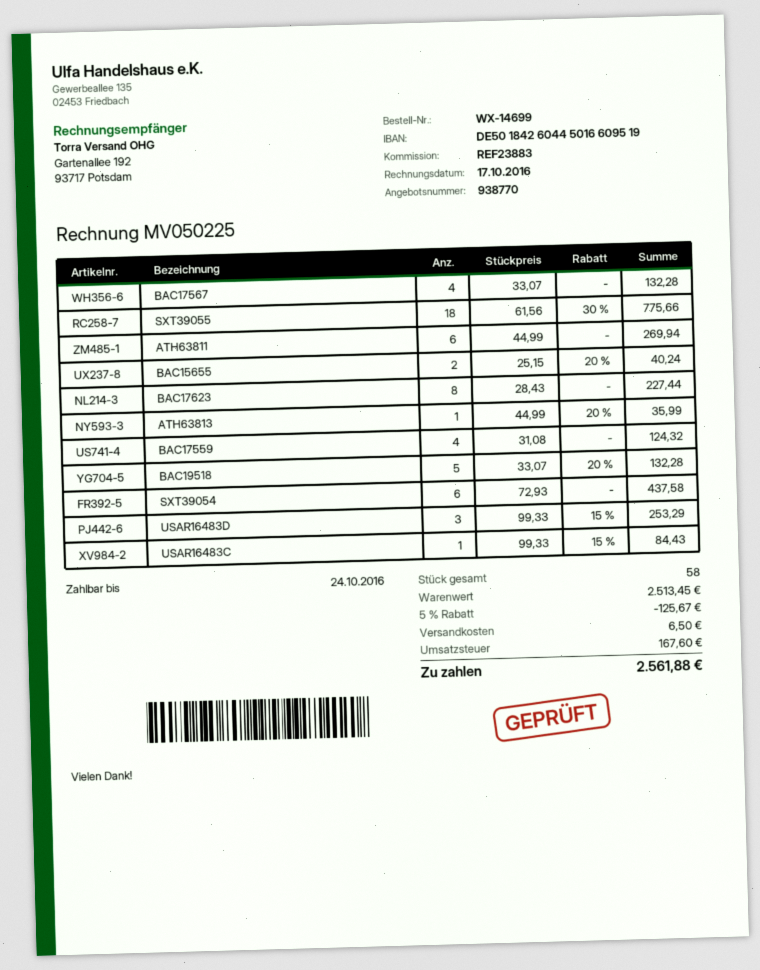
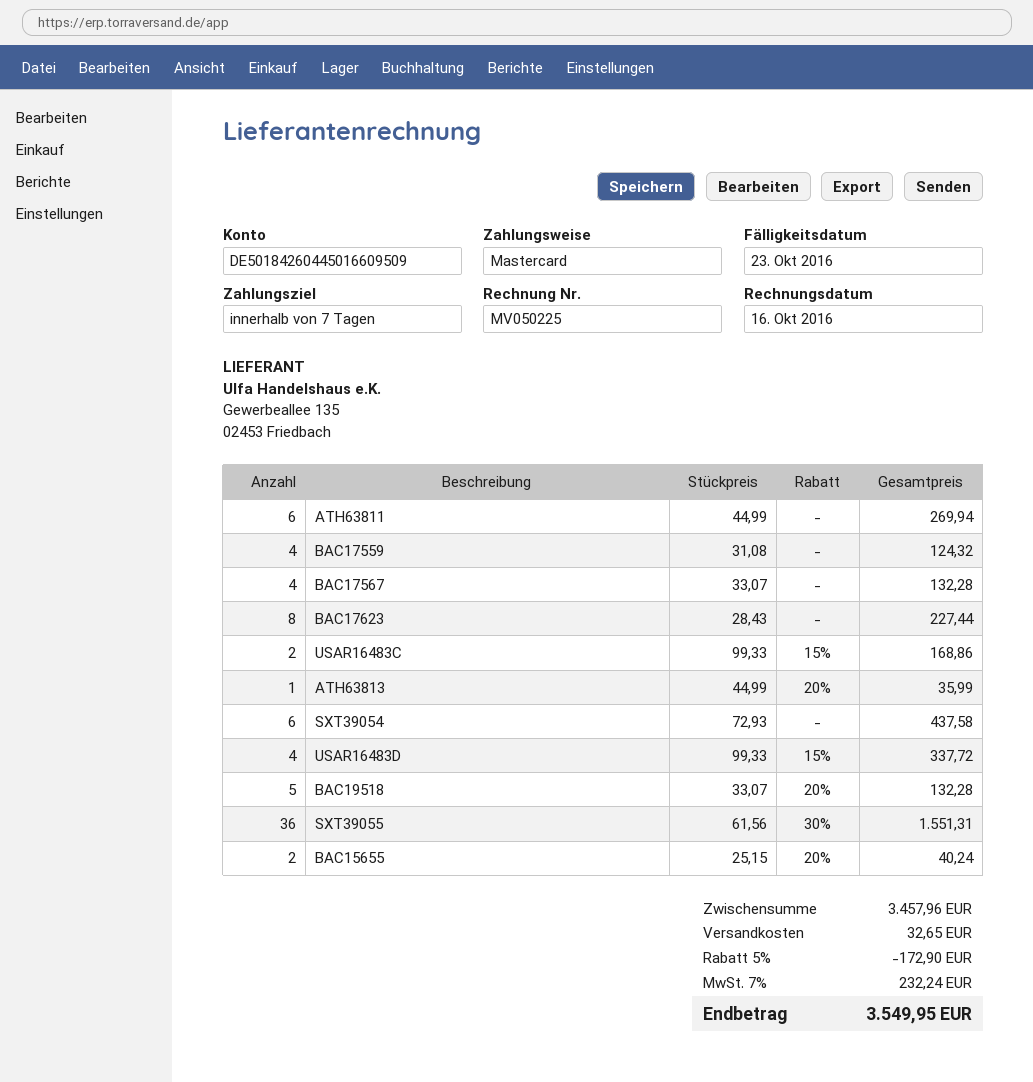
invoice date: 2016-10-17 -> 2016-10-16
due date: 2016-10-24 -> 2016-10-23
bank account: DE50184260445016609519 -> DE50184260445016609509
SXT39055: 18 x 61.56 - 30% = 775.66 -> 36 x 61.56 - 30% = 1551.31
USAR16483D: 3 x 99.33 - 15% = 253.29 -> 4 x 99.33 - 15% = 337.72
USAR16483C: 1 x 99.33 - 15% = 84.43 -> 2 x 99.33 - 15% = 168.86
subtotal: 2513.45 -> 3457.96
discount: 5% = 125.67 -> 5% = 172.90
shipping: 6.50 -> 32.65
tax: 167.60 -> 232.24
total: 2561.88 -> 3549.95

